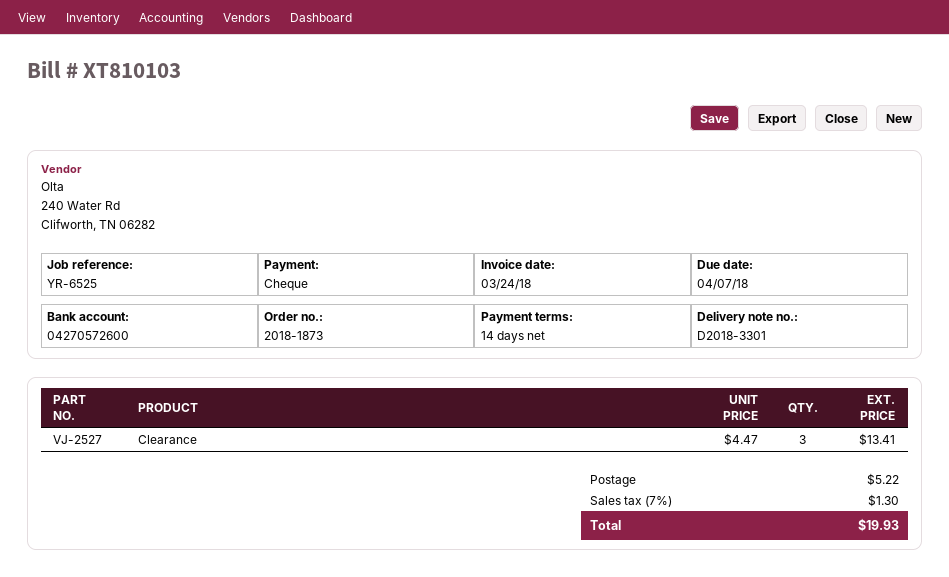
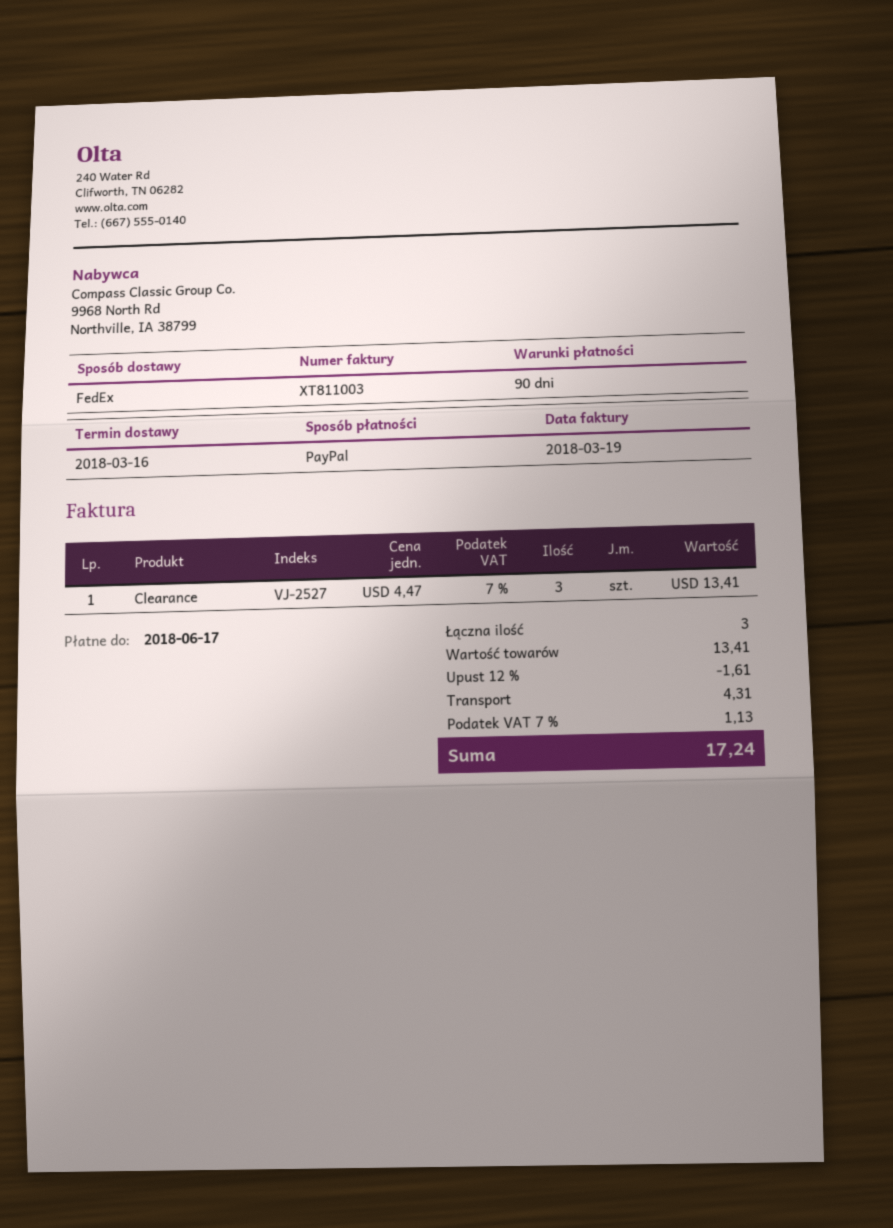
invoice number: XT810103 -> XT811003
invoice date: 2018-03-24 -> 2018-03-19
payment terms: 14 days -> 90 days
due date: 2018-04-07 -> 2018-06-17
payment method: cheque -> PayPal
discount: none -> 12% = 1.61
shipping: 5.22 -> 4.31
tax: 7% = 1.30 -> 7% = 1.13
total: 19.93 -> 17.24

